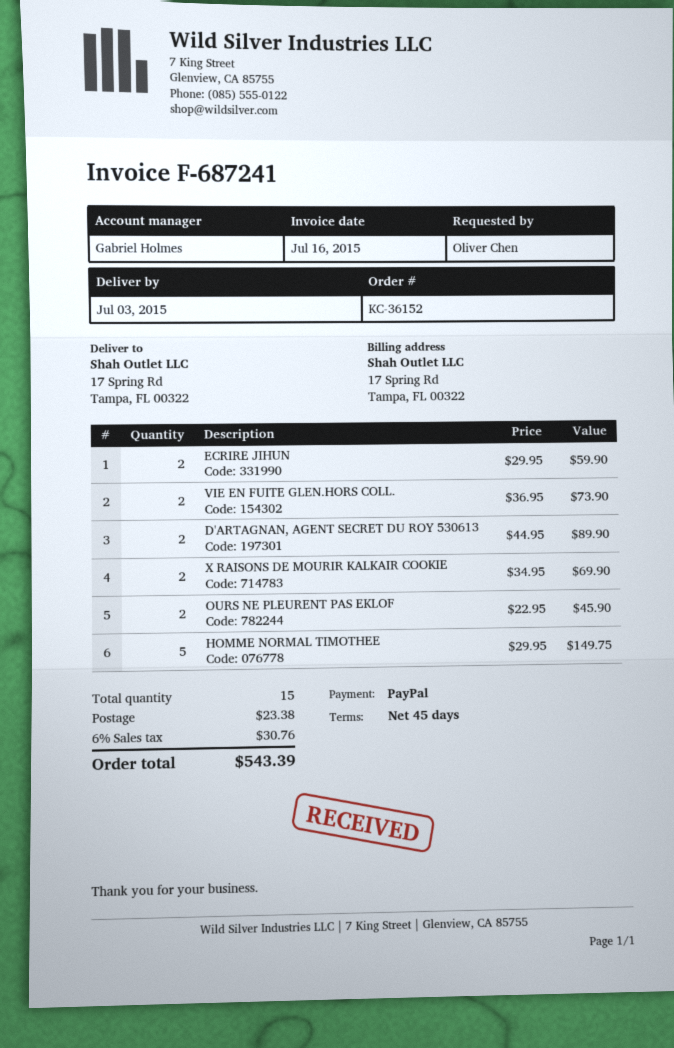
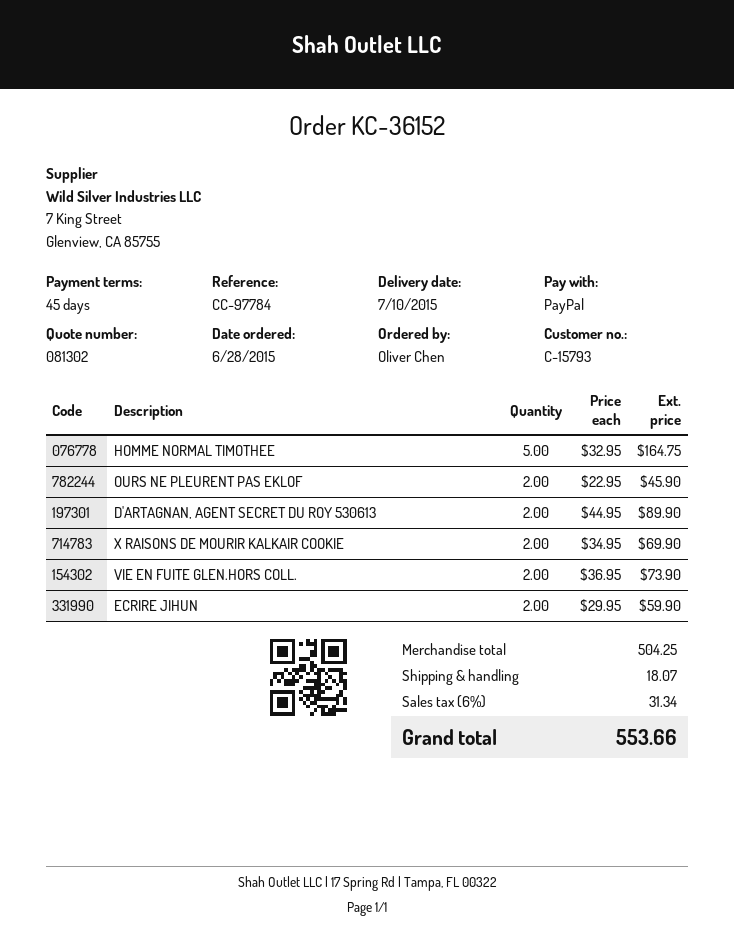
delivery date: 2015-07-03 -> 2015-07-10
HOMME NORMAL TIMOTHEE: 5 x 29.95 = 149.75 -> 5 x 32.95 = 164.75
shipping: 23.38 -> 18.07
tax: 6% = 30.76 -> 6% = 31.34
total: 543.39 -> 553.66

